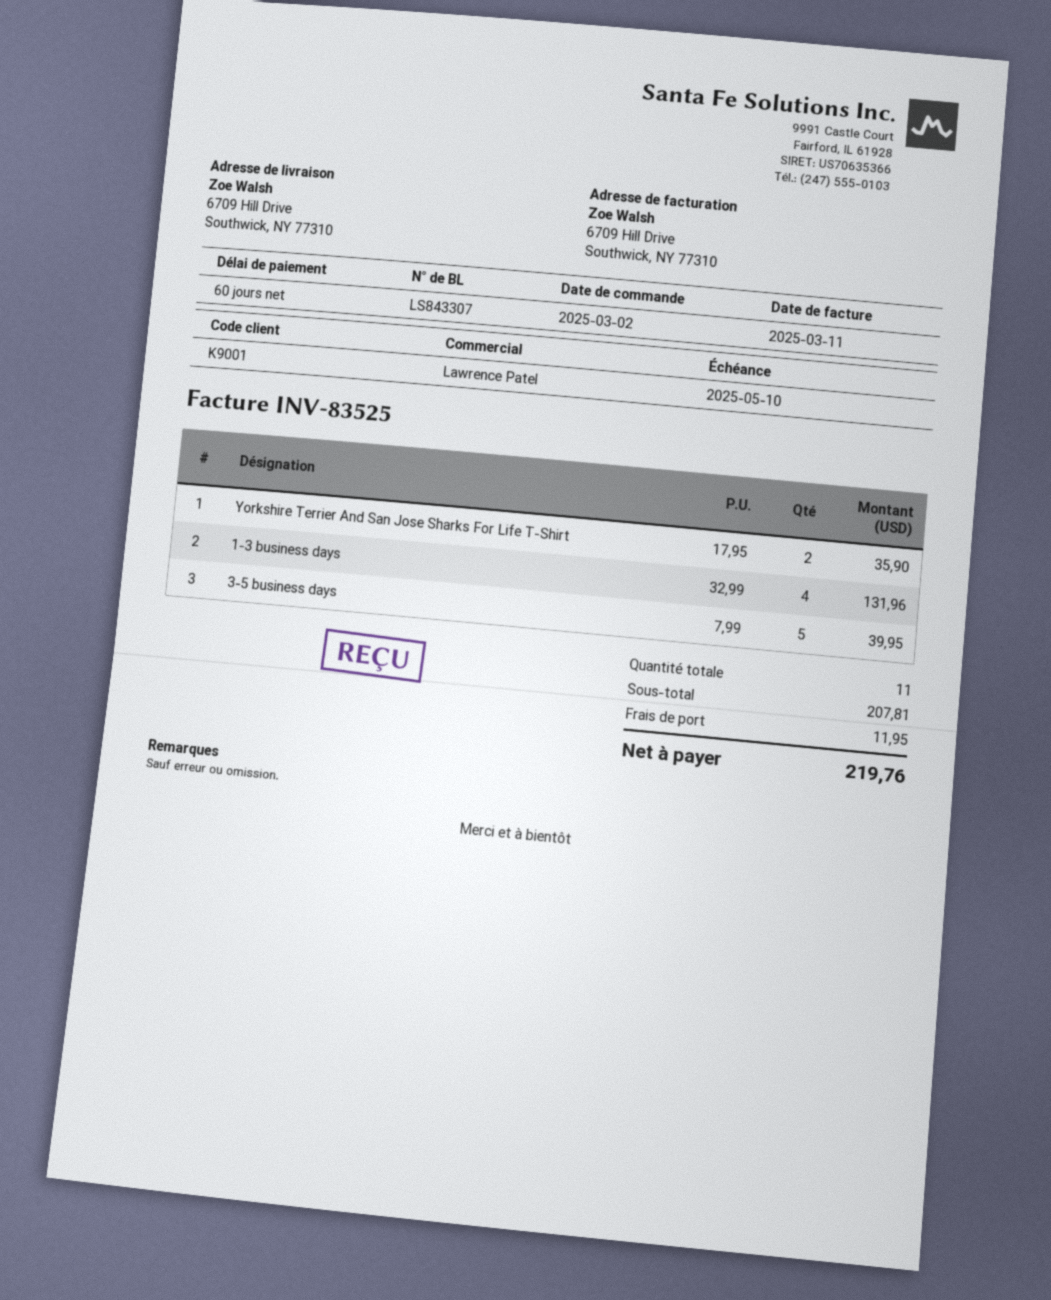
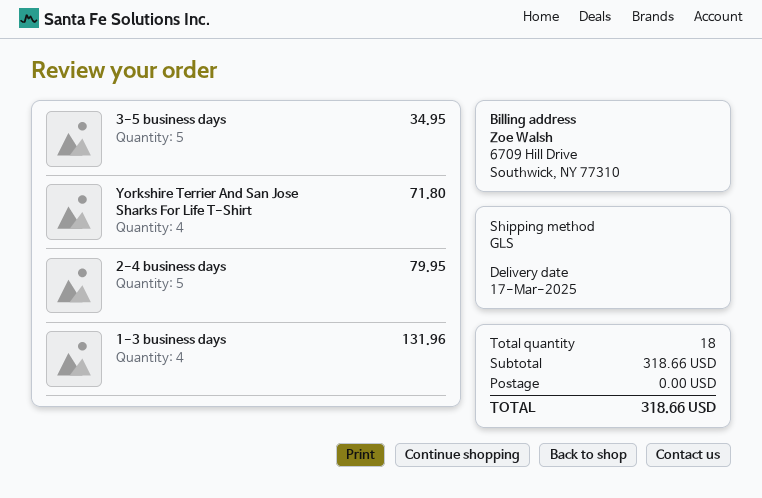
Yorkshire Terrier And San Jose Sharks For Life T-Shirt: 2 for 35.90 -> 4 for 71.80
3-5 business days: 5 for 39.95 -> 5 for 34.95
2-4 business days: none -> 5 for 79.95
total quantity: 11 -> 18
subtotal: 207.81 -> 318.66
shipping: 11.95 -> 0.00
total: 219.76 -> 318.66

